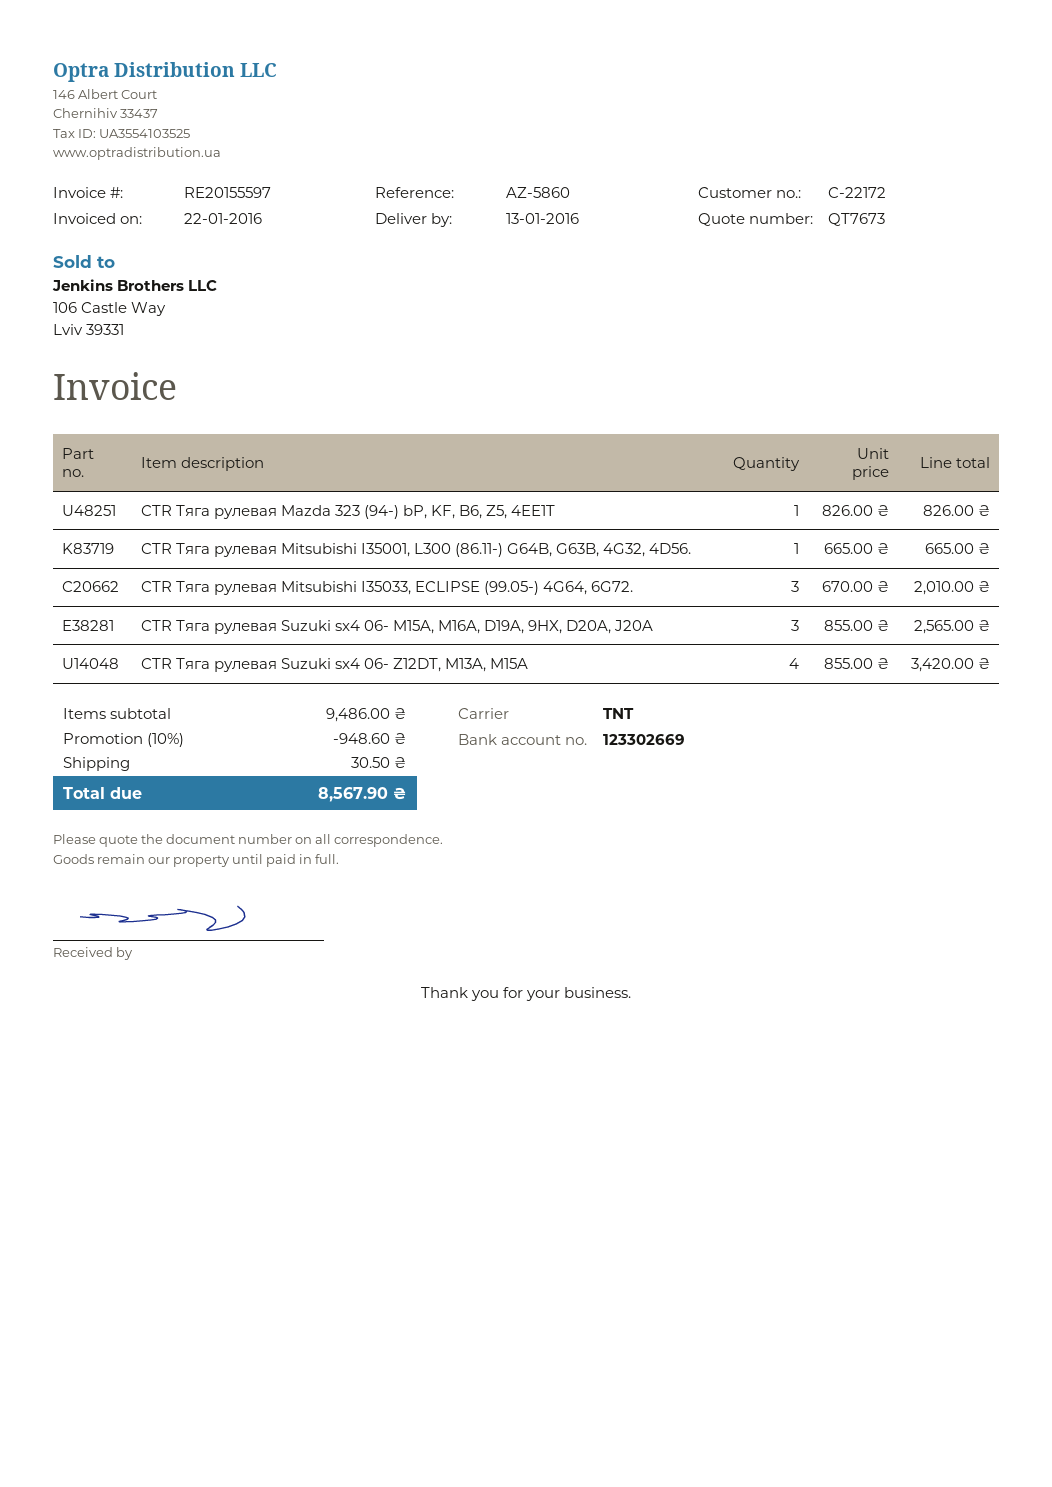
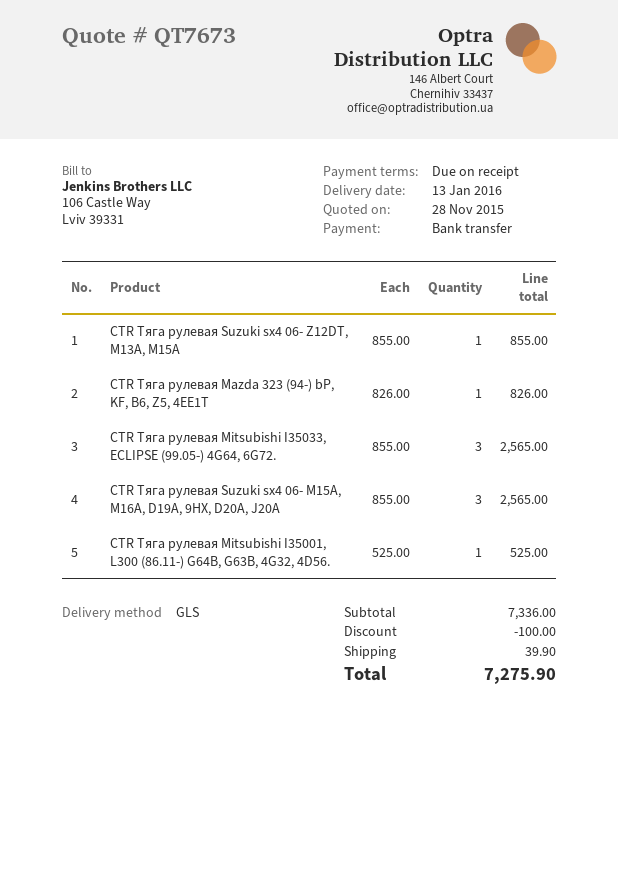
shipping method: TNT -> GLS
CTR Тяга рулевая Mitsubishi I35001, L300 (86.11-) G64B, G63B, 4G32, 4D56.: 1 x 665.00 = 665.00 -> 1 x 525.00 = 525.00
CTR Тяга рулевая Mitsubishi I35033, ECLIPSE (99.05-) 4G64, 6G72.: 3 x 670.00 = 2010.00 -> 3 x 855.00 = 2565.00
CTR Тяга рулевая Suzuki sx4 06- Z12DT, M13A, M15A: 4 x 855.00 = 3420.00 -> 1 x 855.00 = 855.00
subtotal: 9486.00 -> 7336.00
discount: 948.60 -> 100.00
shipping: 30.50 -> 39.90
total: 8567.90 -> 7275.90

